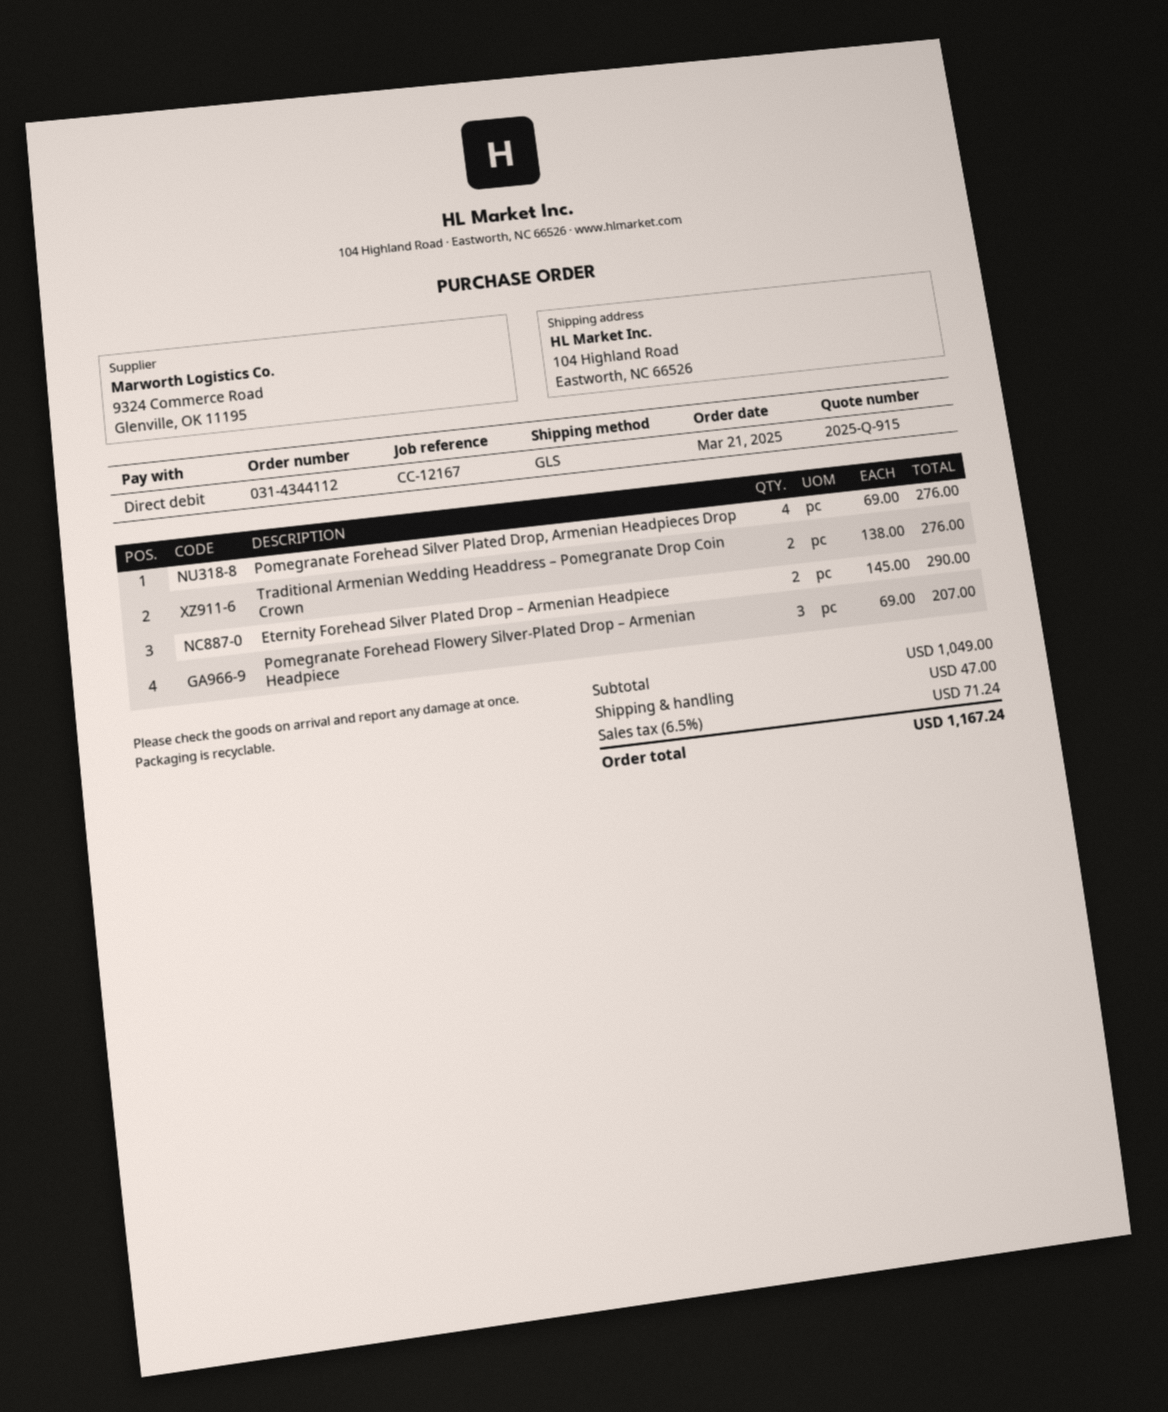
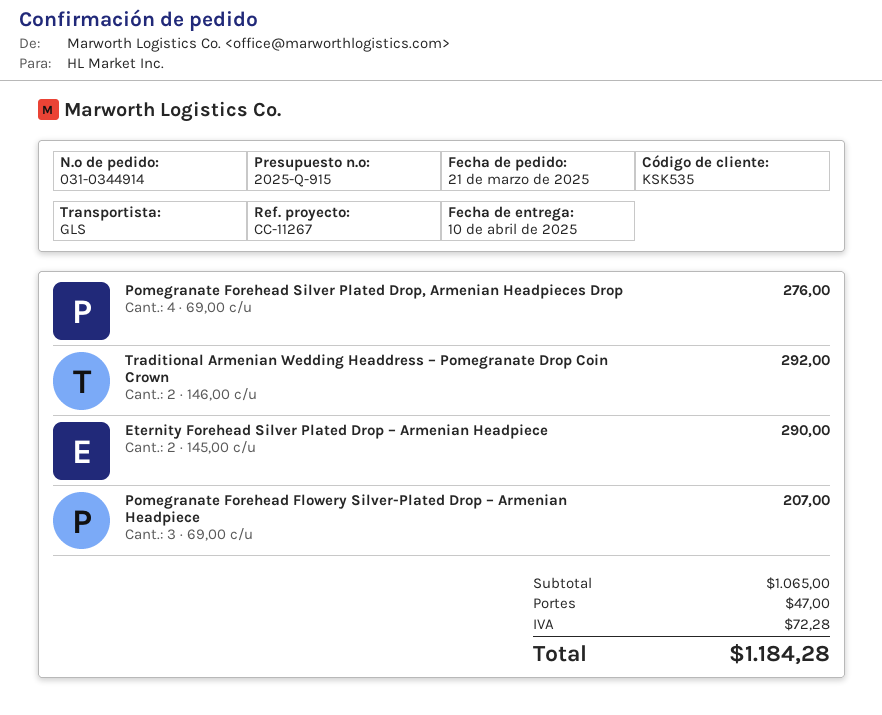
order number: 031-4344112 -> 031-0344914
reference: CC-12167 -> CC-11267
Traditional Armenian Wedding Headdress – Pomegranate Drop Coin Crown: 2 x 138.00 = 276.00 -> 2 x 146.00 = 292.00
subtotal: 1049.00 -> 1065.00
tax: 71.24 -> 72.28
total: 1167.24 -> 1184.28

